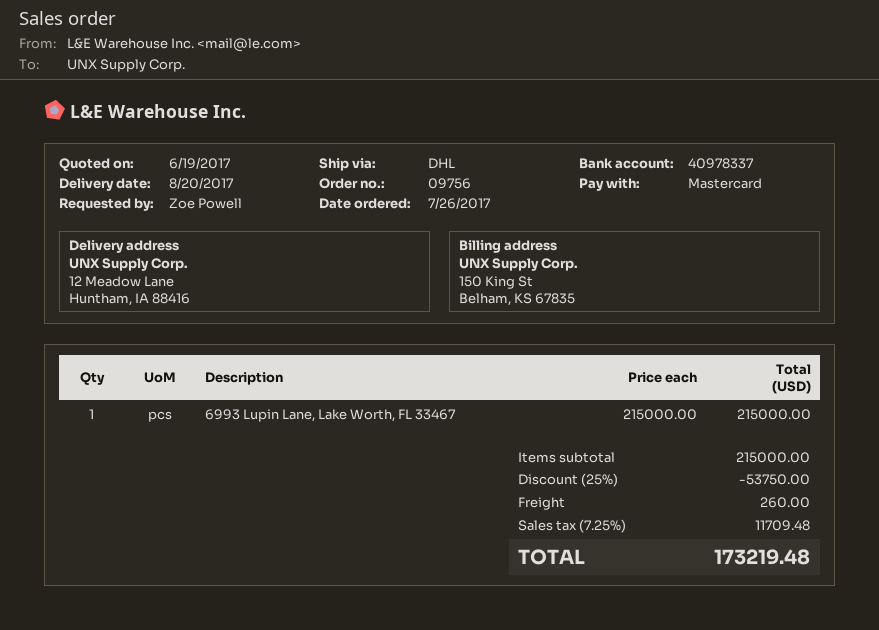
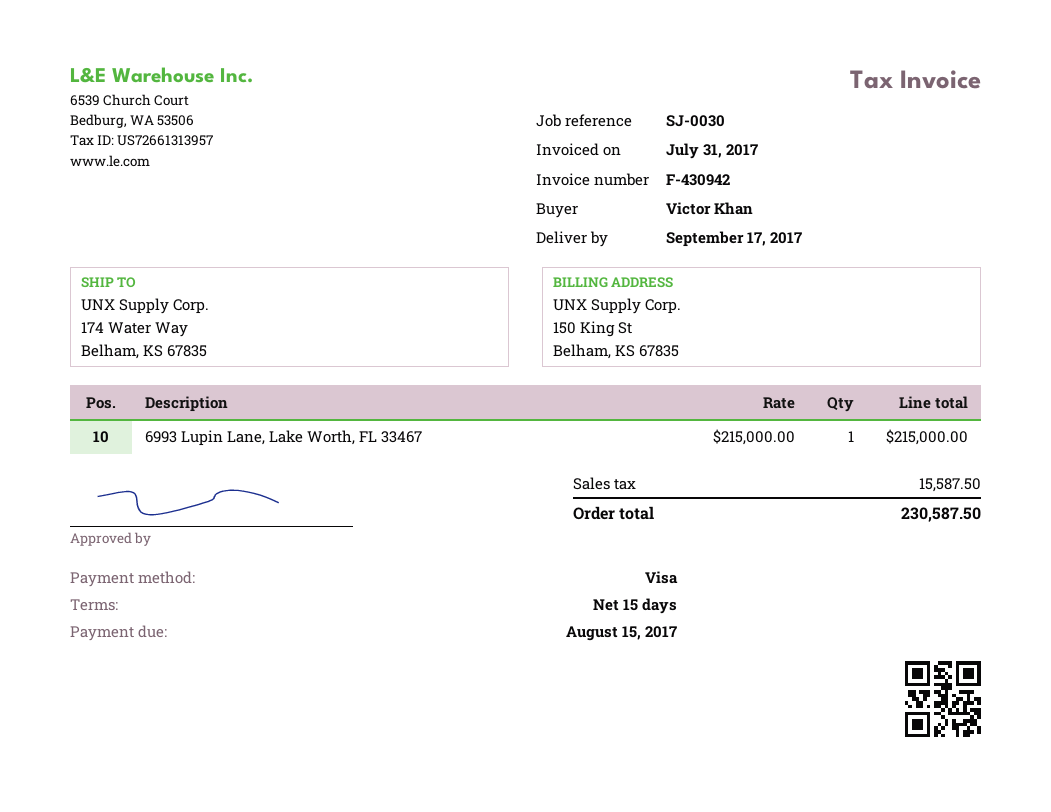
delivery date: 2017-08-20 -> 2017-09-17
ordered by: Zoe Powell -> Victor Khan
payment method: Mastercard -> Visa
ship to: 12 Meadow Lane, Huntham, IA 88416 -> 174 Water Way, Belham, KS 67835
discount: 25% = 53750.00 -> none
shipping: 260.00 -> none
tax: 11709.48 -> 15587.50
total: 173219.48 -> 230587.50

